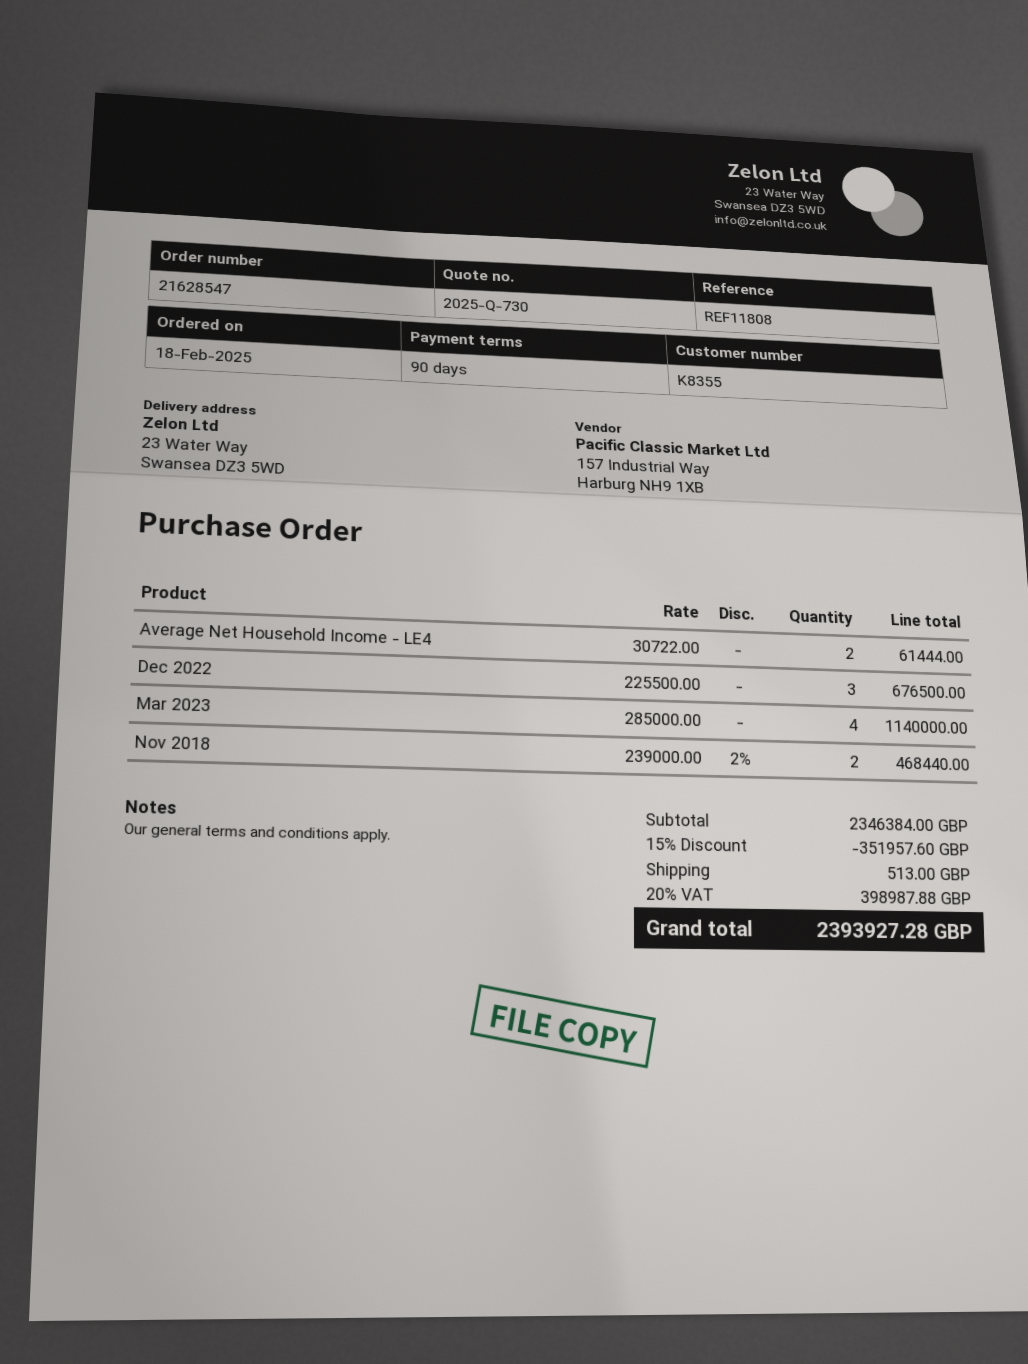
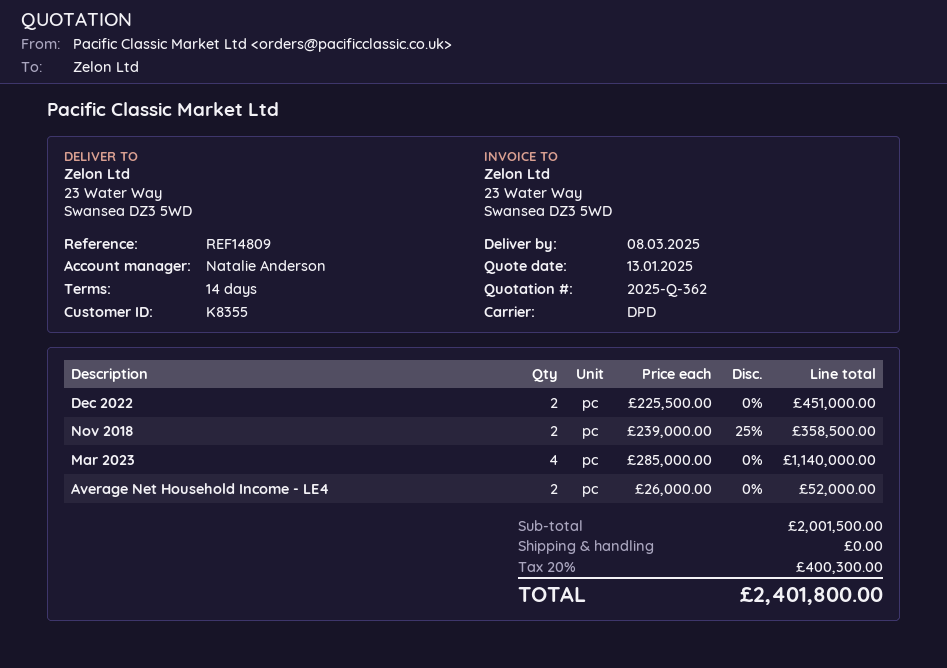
quote number: 2025-Q-730 -> 2025-Q-362
payment terms: 90 days -> 14 days
reference: REF11808 -> REF14809
Average Net Household Income - LE4: 2 x 30722.00 = 61444.00 -> 2 x 26000.00 = 52000.00
Dec 2022: 3 x 225500.00 = 676500.00 -> 2 x 225500.00 = 451000.00
Nov 2018: 2 x 239000.00 - 2% = 468440.00 -> 2 x 239000.00 - 25% = 358500.00
subtotal: 2346384.00 -> 2001500.00
discount: 15% = 351957.60 -> none
shipping: 513.00 -> 0.00
tax: 20% = 398987.88 -> 20% = 400300.00
total: 2393927.28 -> 2401800.00

